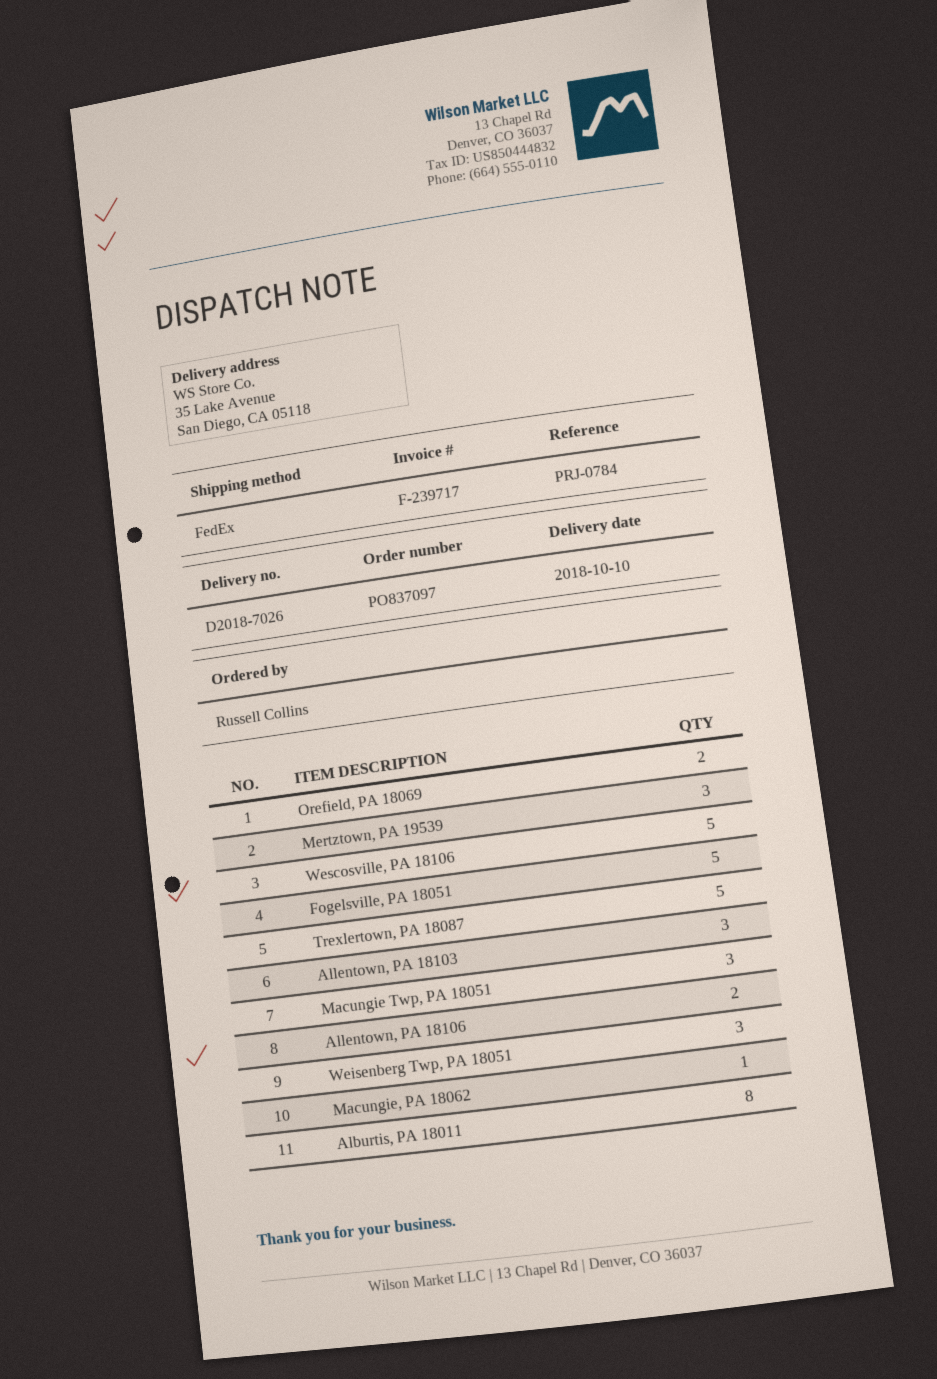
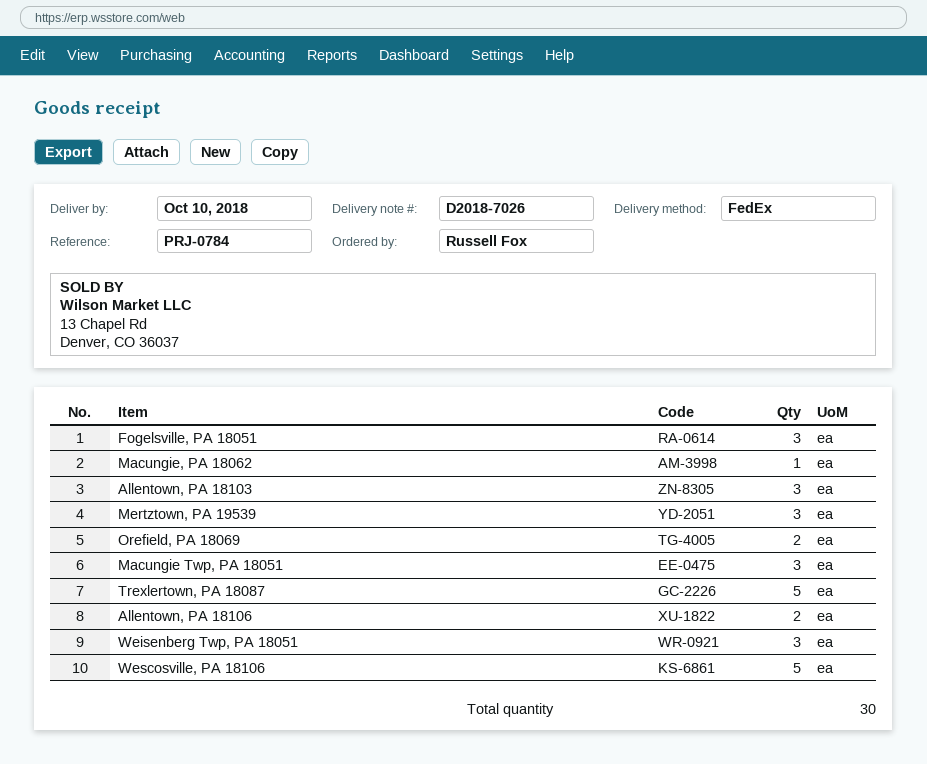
ordered by: Russell Collins -> Russell Fox
Fogelsville, PA 18051: 5 -> 3
Alburtis, PA 18011: 8 -> none

